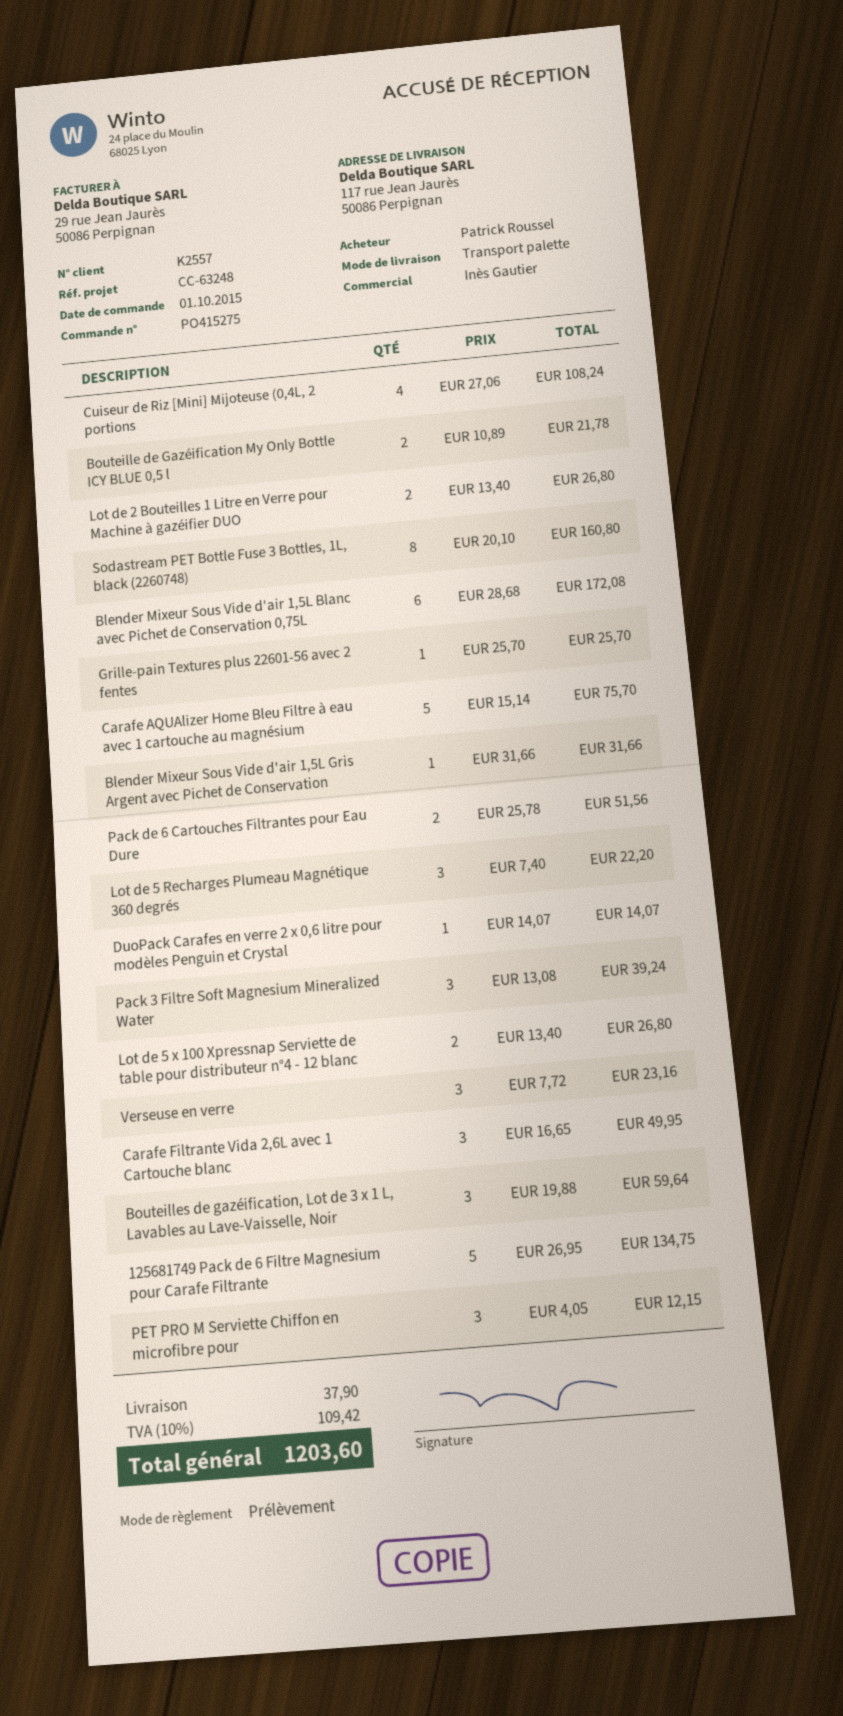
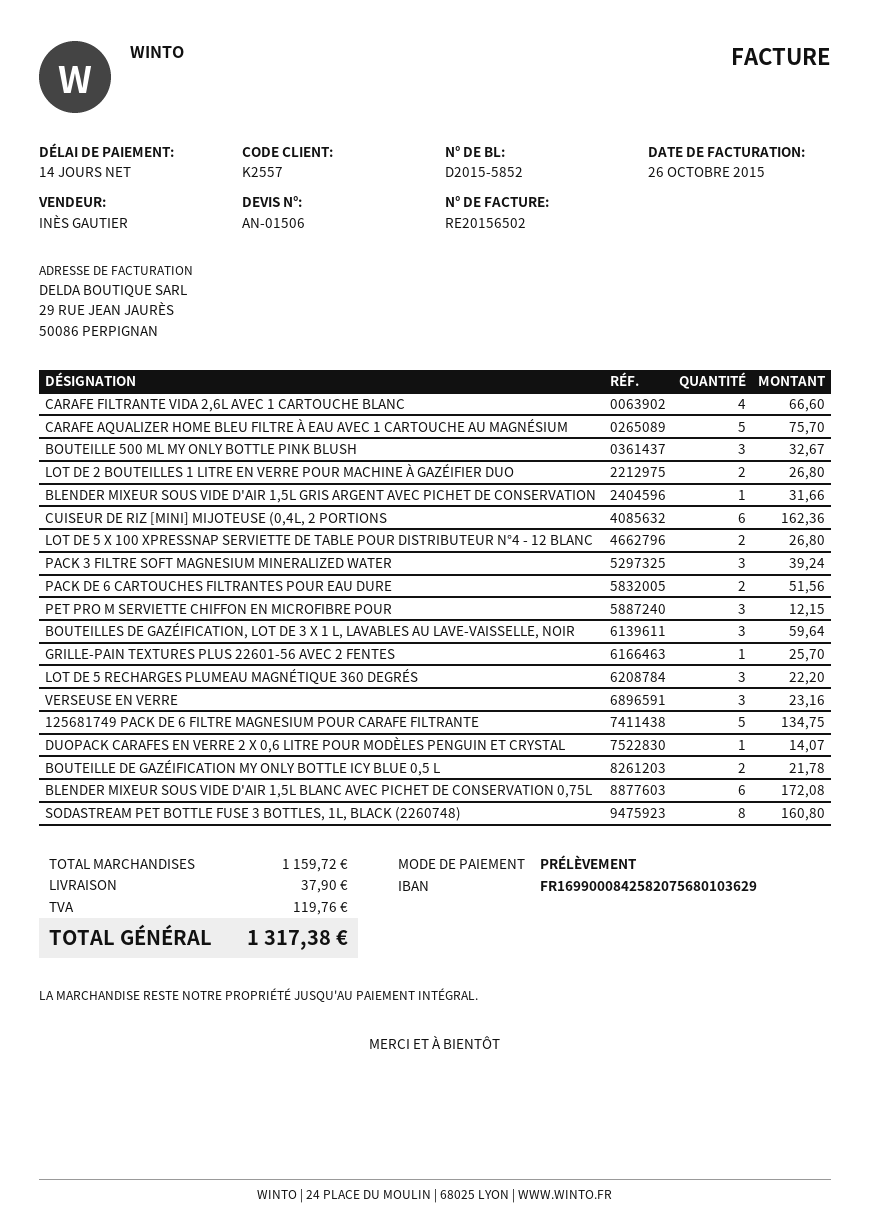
Cuiseur de Riz [Mini] Mijoteuse (0,4L, 2 portions: 4 for 108.24 -> 6 for 162.36
Carafe Filtrante Vida 2,6L avec 1 Cartouche blanc: 3 for 49.95 -> 4 for 66.60
BOUTEILLE 500 ML MY ONLY BOTTLE PINK BLUSH: none -> 3 for 32.67
tax: 109.42 -> 119.76
total: 1203.60 -> 1317.38

